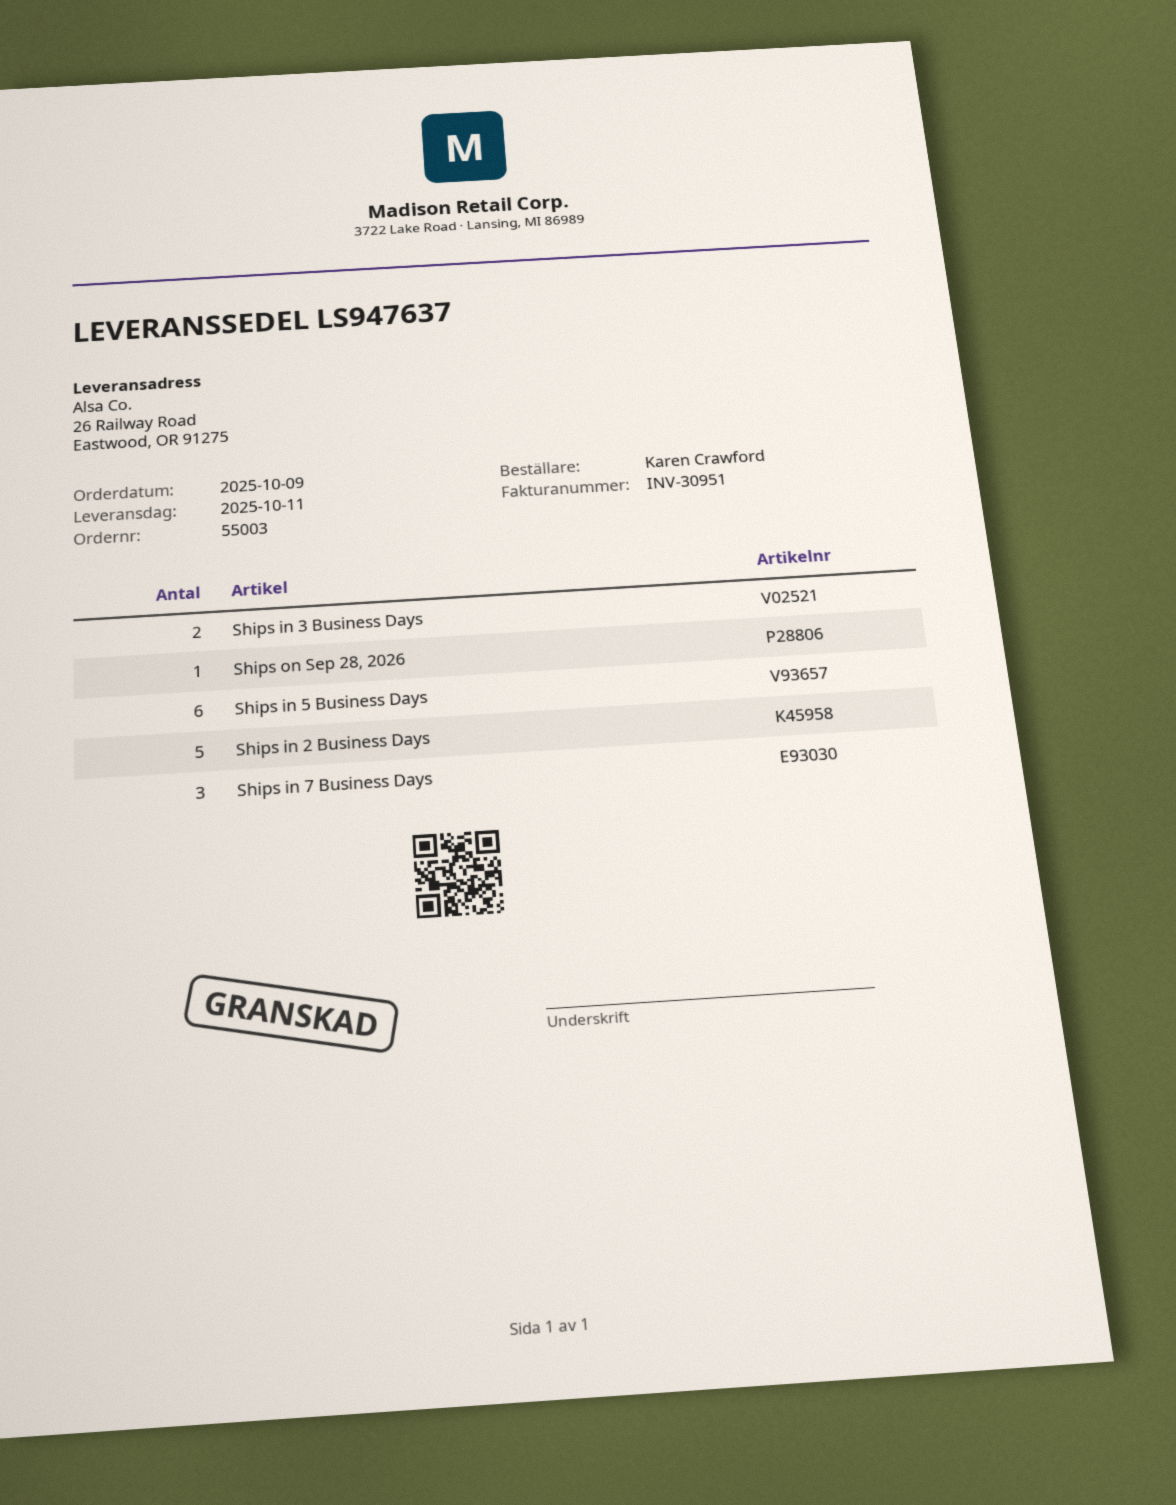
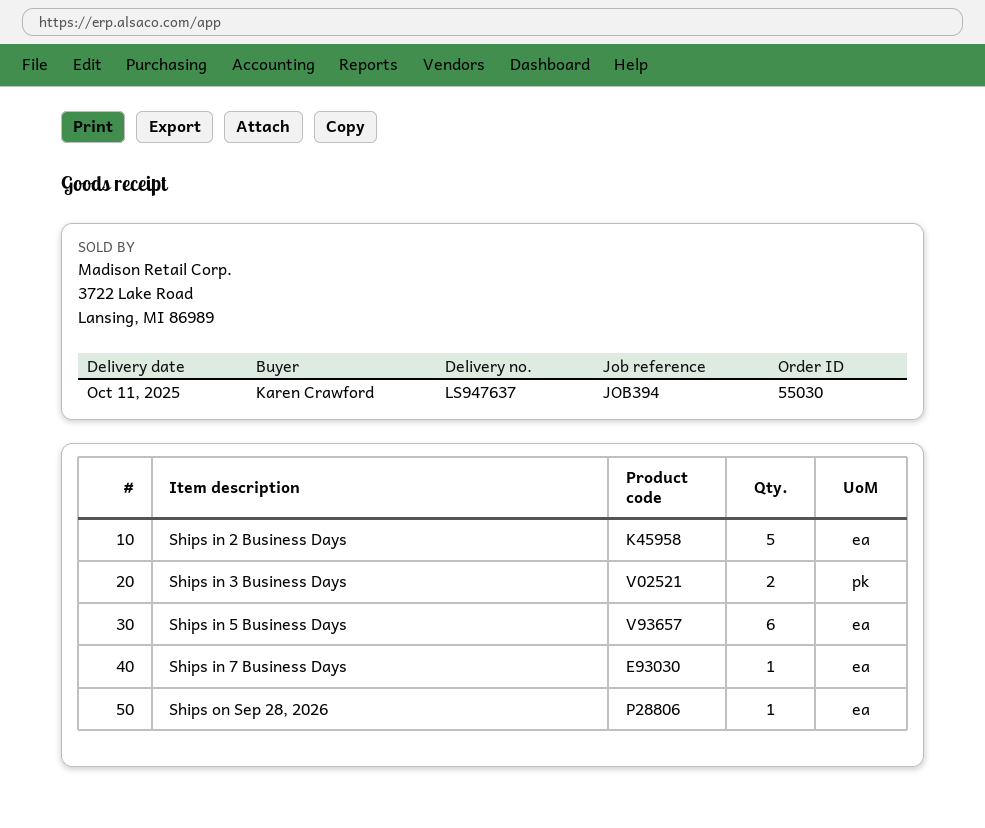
order number: 55003 -> 55030
Ships in 7 Business Days: 3 -> 1

